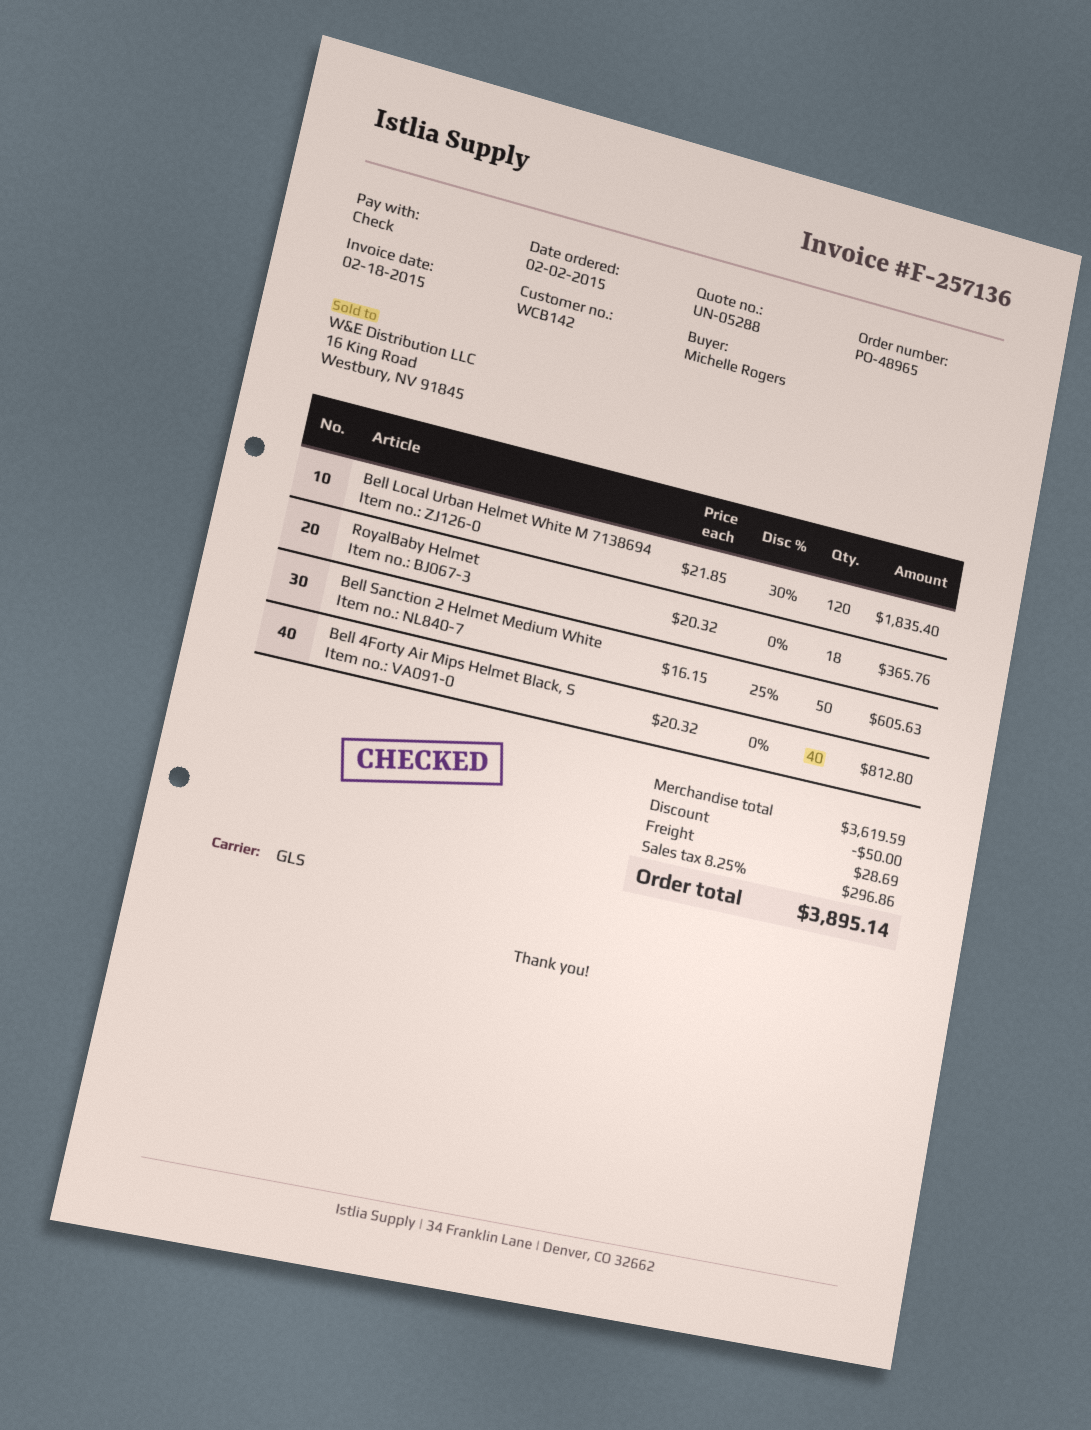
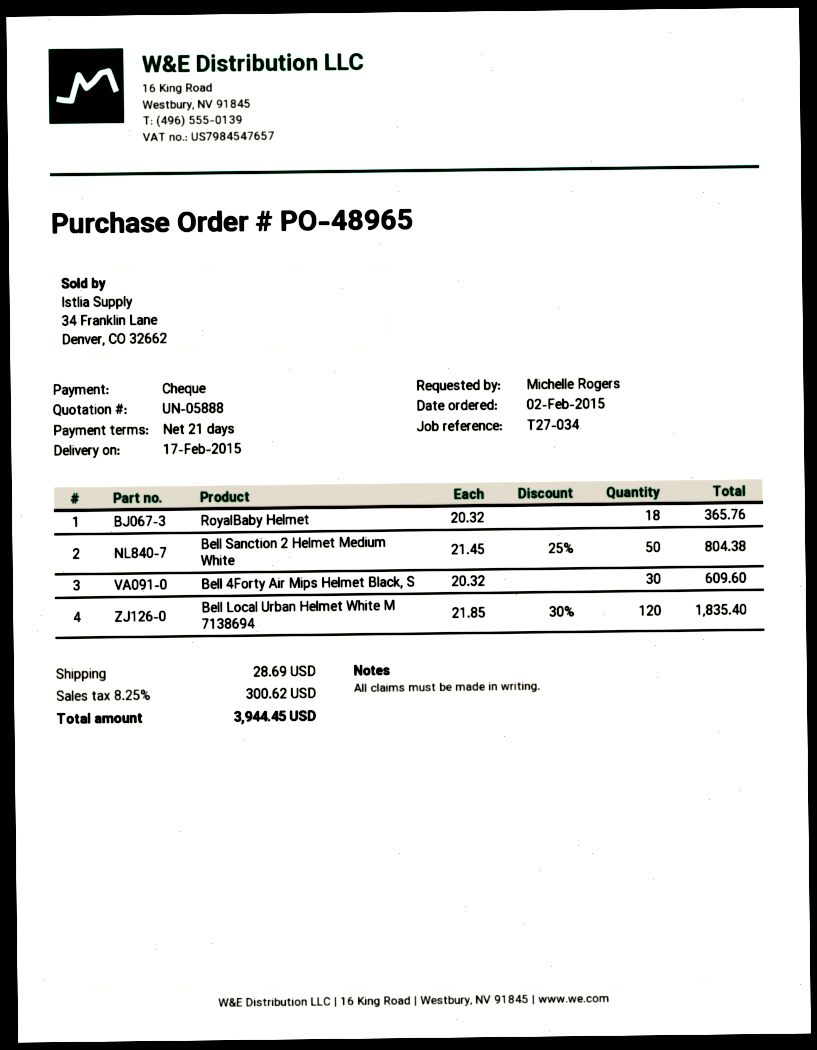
quote number: UN-05288 -> UN-05888
Bell Sanction 2 Helmet Medium White: 50 x 16.15 - 25% = 605.63 -> 50 x 21.45 - 25% = 804.38
Bell 4Forty Air Mips Helmet Black, S: 40 x 20.32 = 812.80 -> 30 x 20.32 = 609.60
discount: 50.00 -> none
tax: 8.25% = 296.86 -> 8.25% = 300.62
total: 3895.14 -> 3944.45

